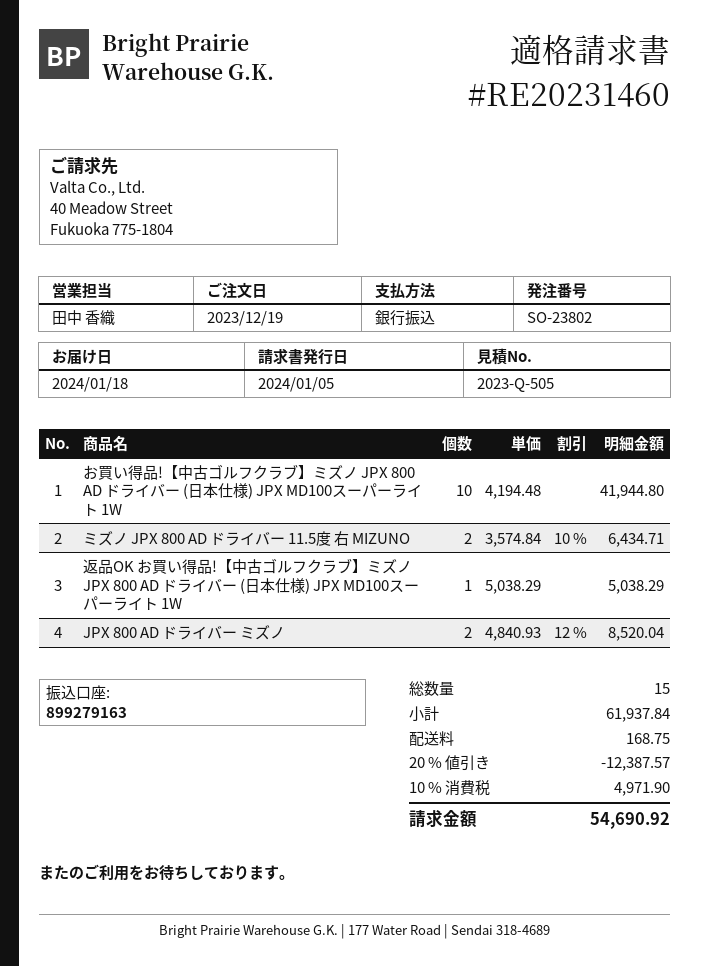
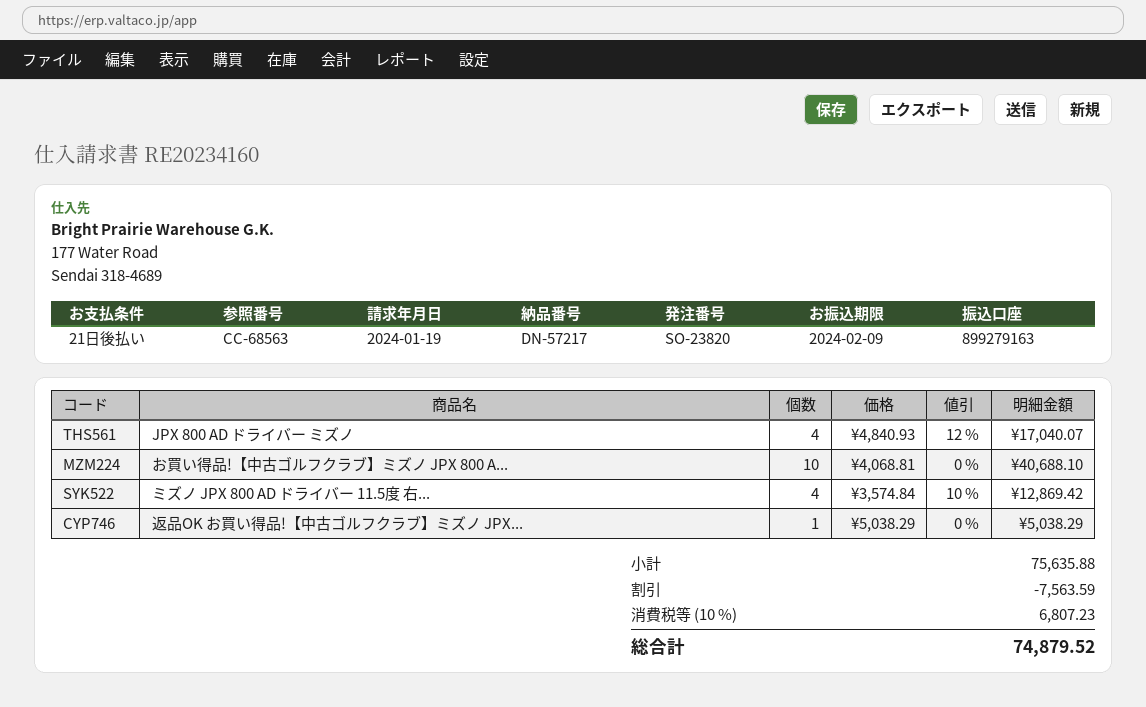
order number: SO-23802 -> SO-23820
invoice number: RE20231460 -> RE20234160
invoice date: 2024-01-05 -> 2024-01-19
お買い得品!【中古ゴルフクラブ】ミズノ JPX 800 AD ドライバー (日本仕様) JPX MD100スーパーライト 1W: 10 x 4194.48 = 41944.80 -> 10 x 4068.81 = 40688.10
ミズノ JPX 800 AD ドライバー 11.5度 右 MIZUNO: 2 x 3574.84 - 10% = 6434.71 -> 4 x 3574.84 - 10% = 12869.42
JPX 800 AD ドライバー ミズノ: 2 x 4840.93 - 12% = 8520.04 -> 4 x 4840.93 - 12% = 17040.07
subtotal: 61937.84 -> 75635.88
discount: 12387.57 -> 7563.59
shipping: 168.75 -> none
tax: 10% = 4971.90 -> 10% = 6807.23
total: 54690.92 -> 74879.52

